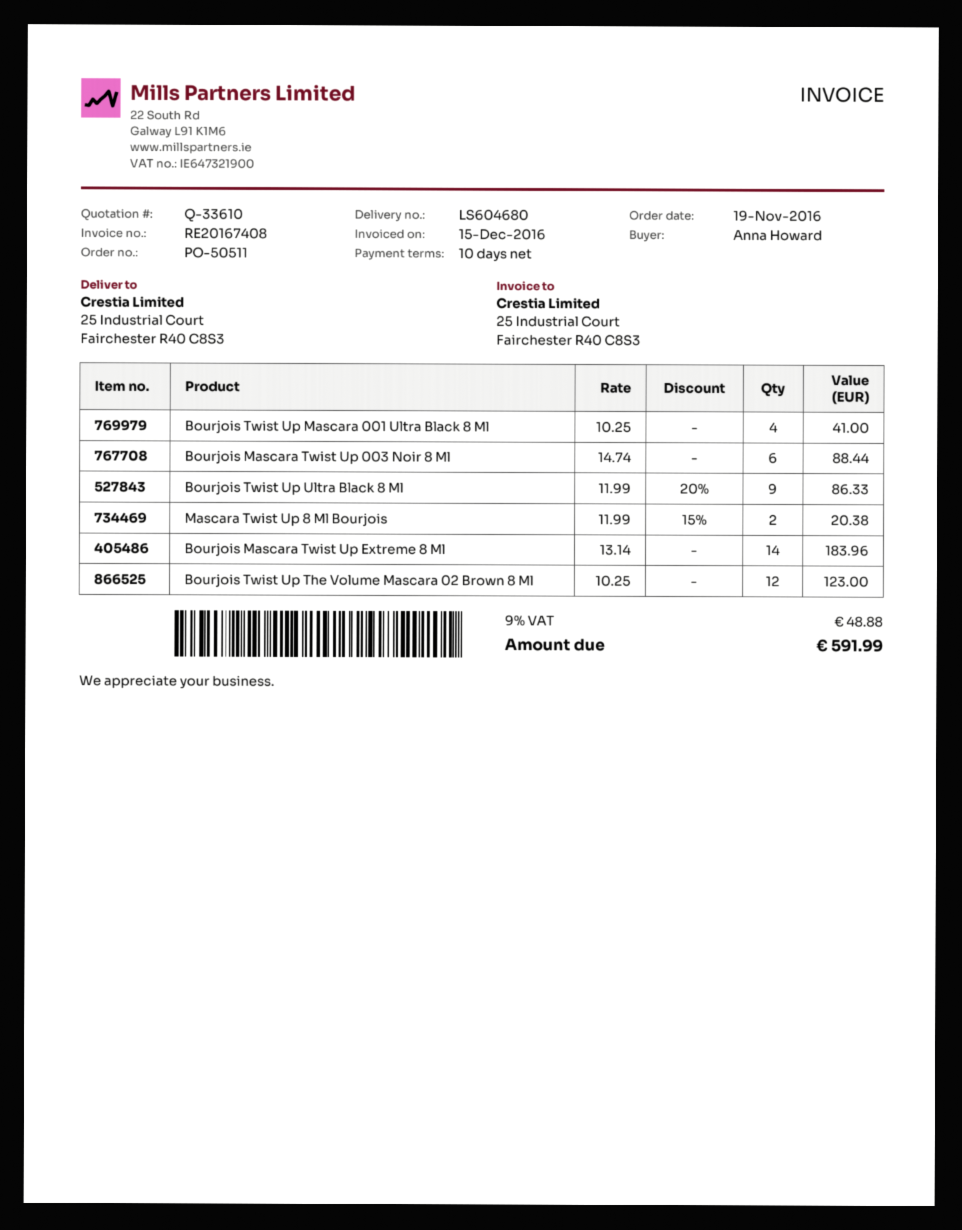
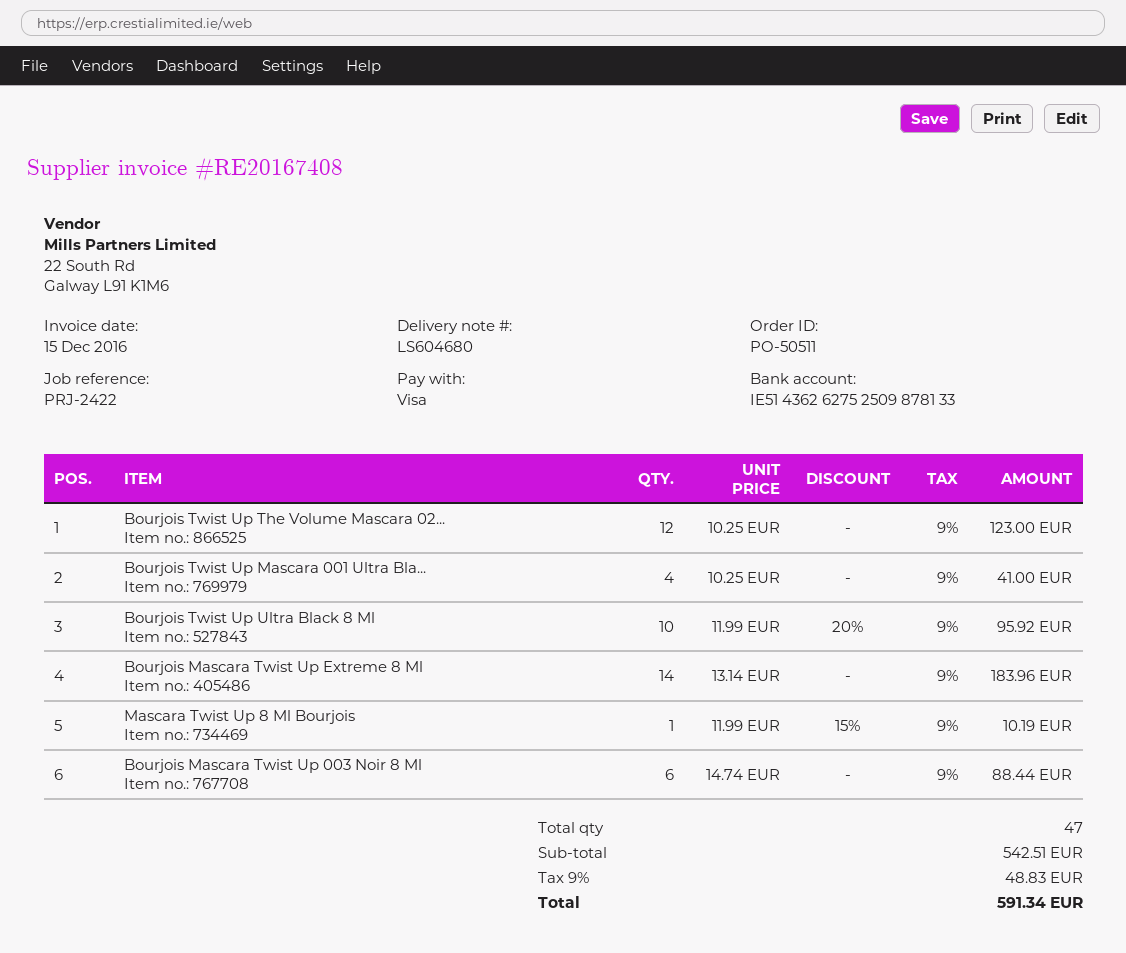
Bourjois Twist Up Ultra Black 8 Ml: 9 x 11.99 - 20% = 86.33 -> 10 x 11.99 - 20% = 95.92
Mascara Twist Up 8 Ml Bourjois: 2 x 11.99 - 15% = 20.38 -> 1 x 11.99 - 15% = 10.19
tax: 9% = 48.88 -> 9% = 48.83
total: 591.99 -> 591.34

